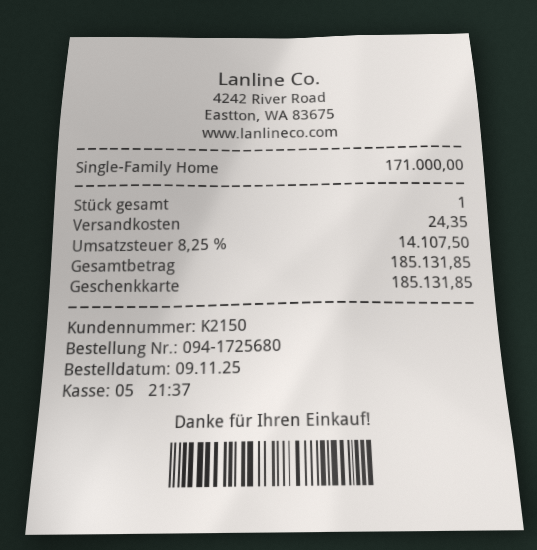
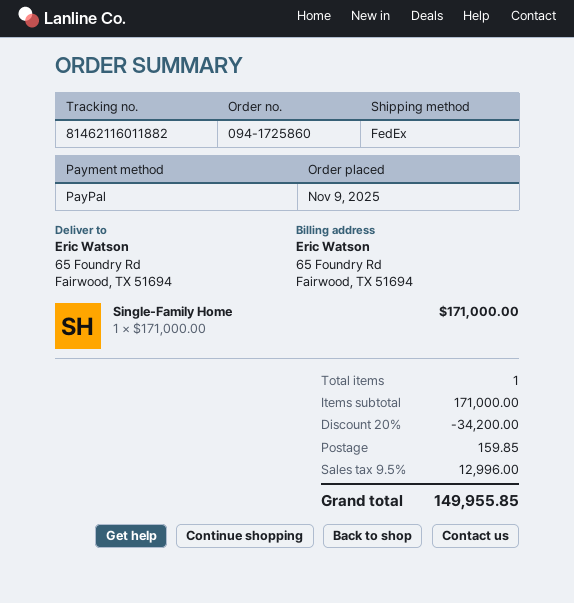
order number: 094-1725680 -> 094-1725860
payment method: gift card -> PayPal
discount: none -> 20% = 34200.00
shipping: 24.35 -> 159.85
tax: 8.25% = 14107.50 -> 9.5% = 12996.00
total: 185131.85 -> 149955.85

